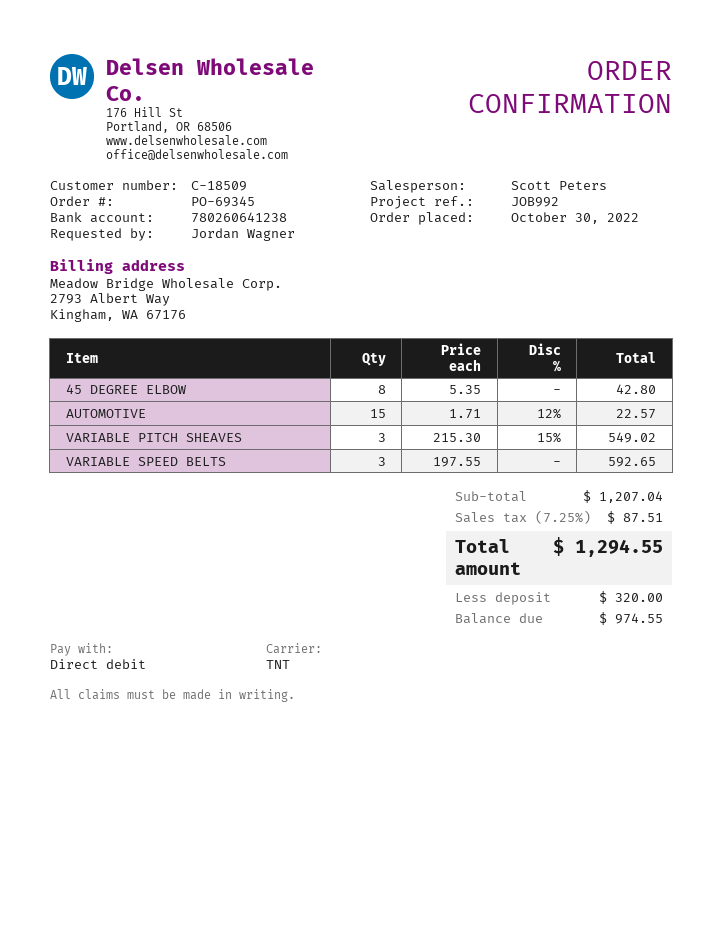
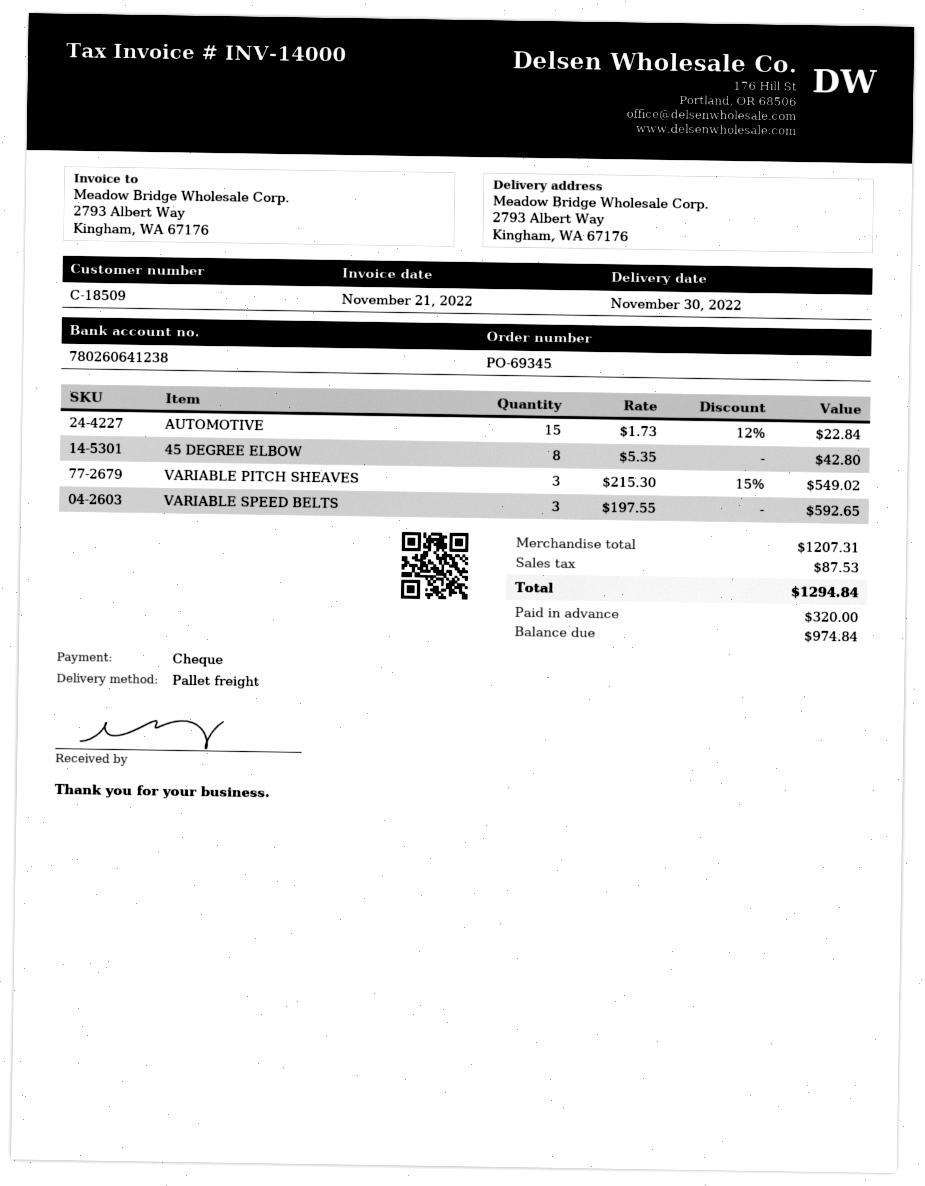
payment method: direct debit -> cheque
shipping method: TNT -> pallet freight
AUTOMOTIVE: 15 x 1.71 - 12% = 22.57 -> 15 x 1.73 - 12% = 22.84
subtotal: 1207.04 -> 1207.31
tax: 87.51 -> 87.53
total: 1294.55 -> 1294.84
balance: 974.55 -> 974.84

